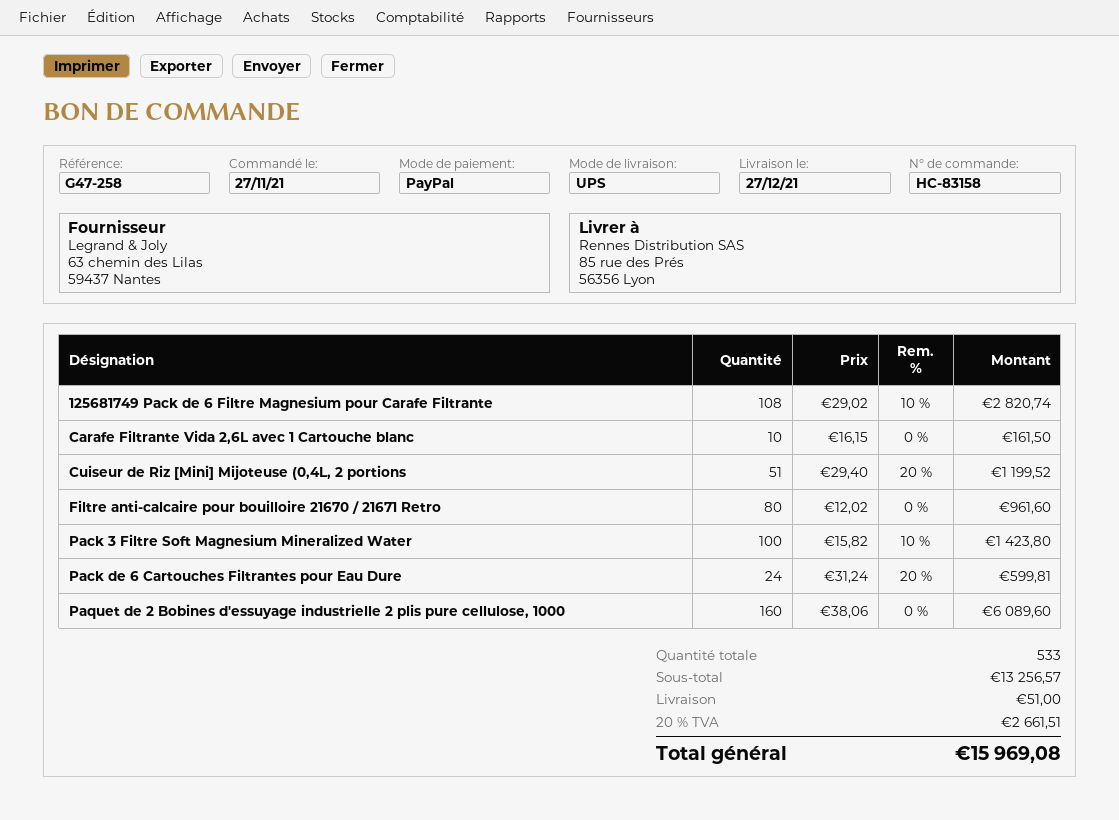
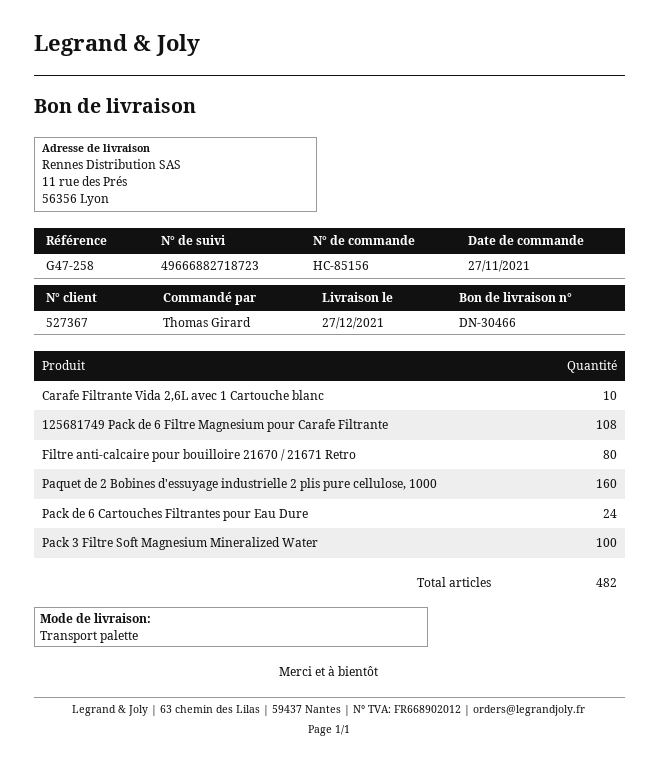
order number: HC-83158 -> HC-85156
shipping method: UPS -> pallet freight
ship to: 85 rue des Prés, 56356 Lyon -> 11 rue des Prés, 56356 Lyon
Cuiseur de Riz [Mini] Mijoteuse (0,4L, 2 portions: 51 -> none
total quantity: 533 -> 482

